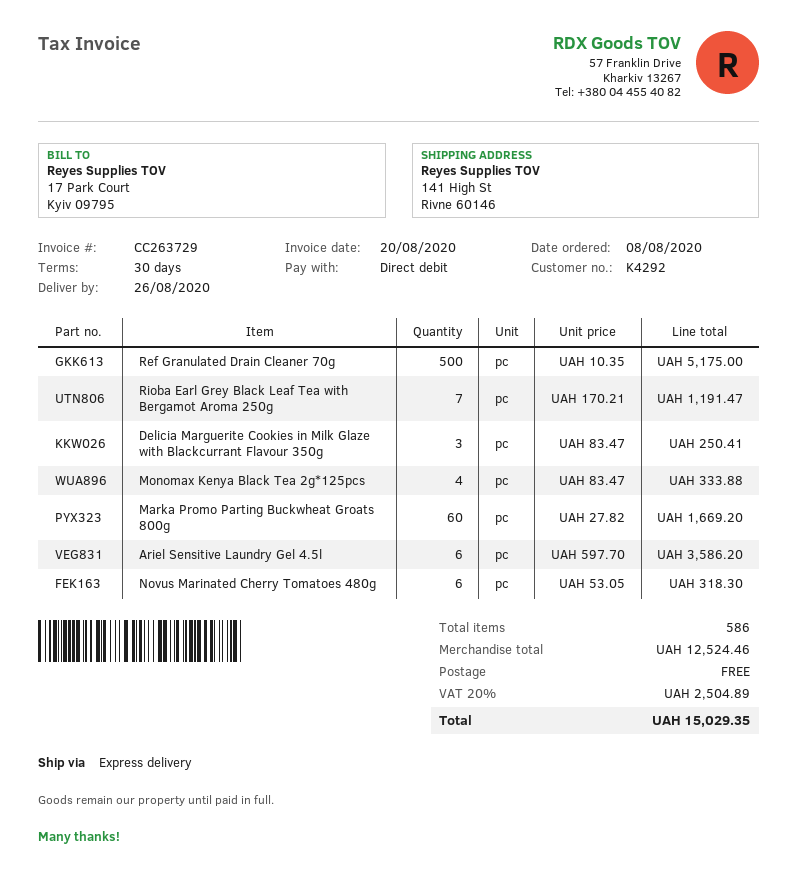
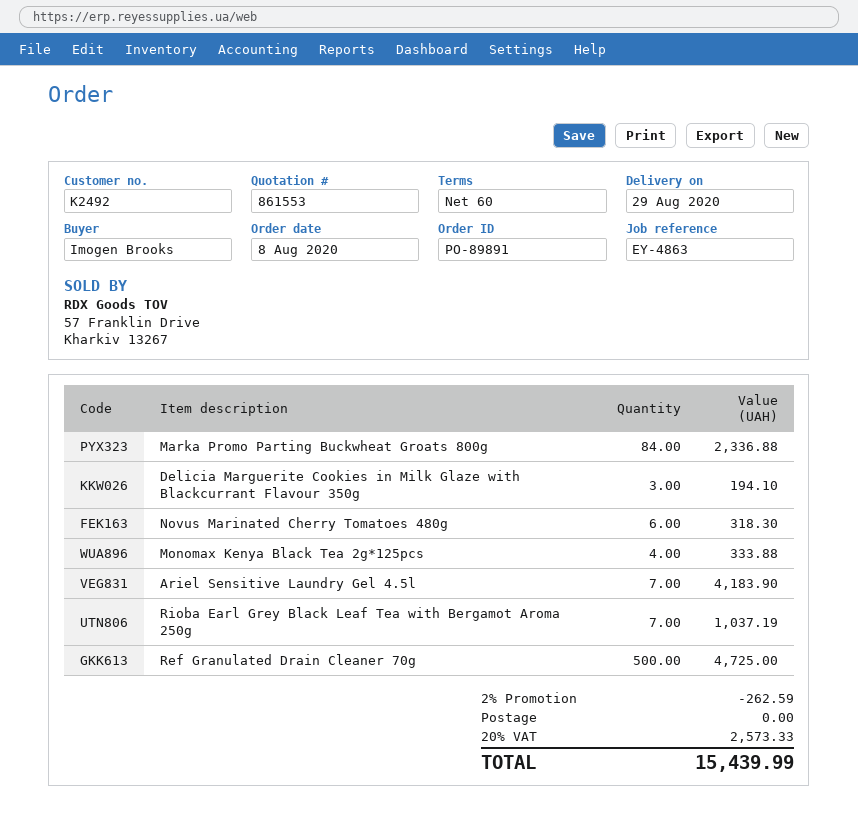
delivery date: 2020-08-26 -> 2020-08-29
payment terms: 30 days -> 60 days
customer number: K4292 -> K2492
Ref Granulated Drain Cleaner 70g: 500 for 5175.00 -> 500 for 4725.00
Rioba Earl Grey Black Leaf Tea with Bergamot Aroma 250g: 7 for 1191.47 -> 7 for 1037.19
Delicia Marguerite Cookies in Milk Glaze with Blackcurrant Flavour 350g: 3 for 250.41 -> 3 for 194.10
Marka Promo Parting Buckwheat Groats 800g: 60 for 1669.20 -> 84 for 2336.88
Ariel Sensitive Laundry Gel 4.5l: 6 for 3586.20 -> 7 for 4183.90
discount: none -> 2% = 262.59
tax: 20% = 2504.89 -> 20% = 2573.33
total: 15029.35 -> 15439.99

